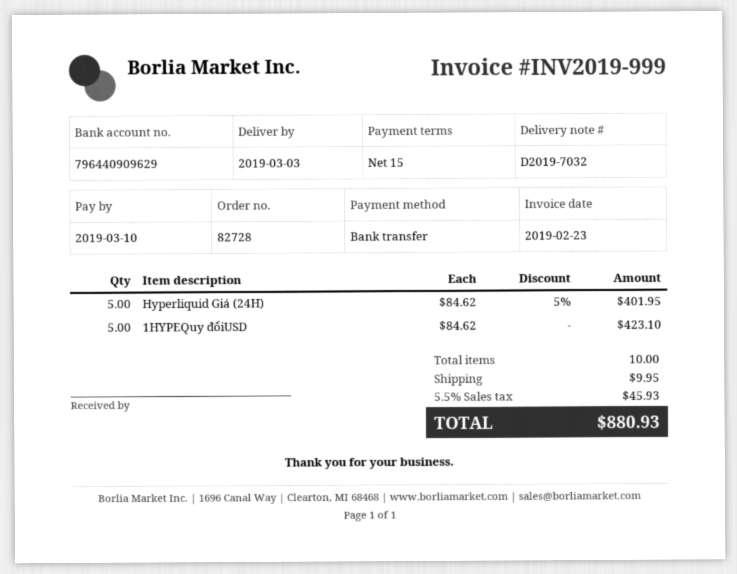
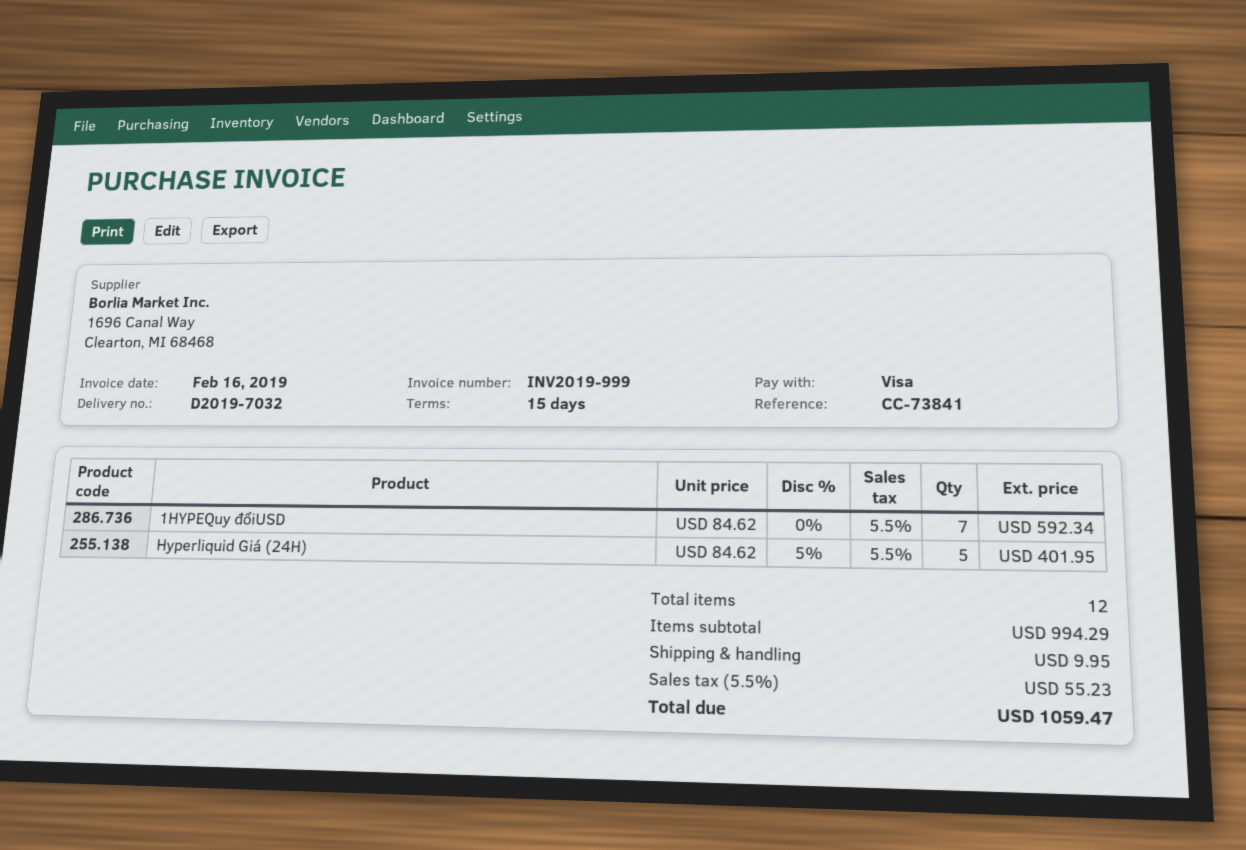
invoice date: 2019-02-23 -> 2019-02-16
payment method: bank transfer -> Visa
1HYPEQuy đổiUSD: 5 x 84.62 = 423.10 -> 7 x 84.62 = 592.34
total quantity: 10 -> 12
tax: 5.5% = 45.93 -> 5.5% = 55.23
total: 880.93 -> 1059.47

